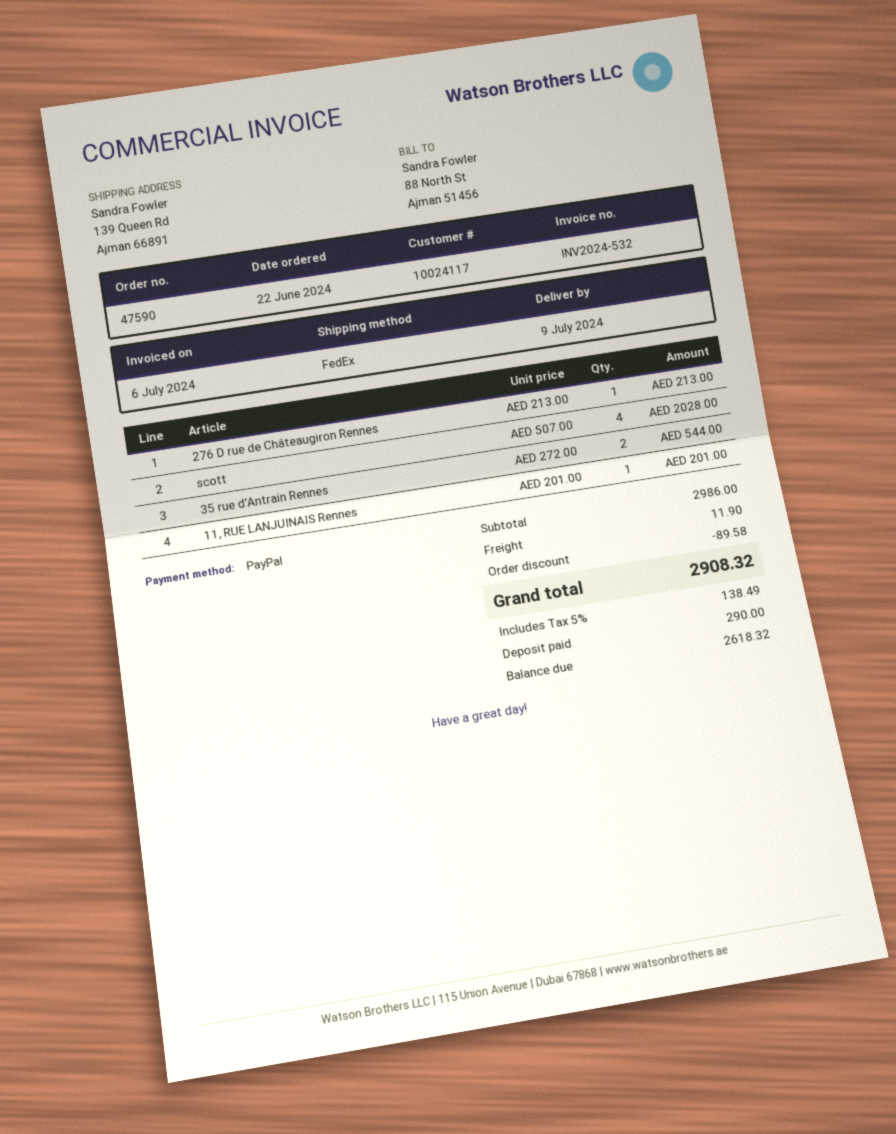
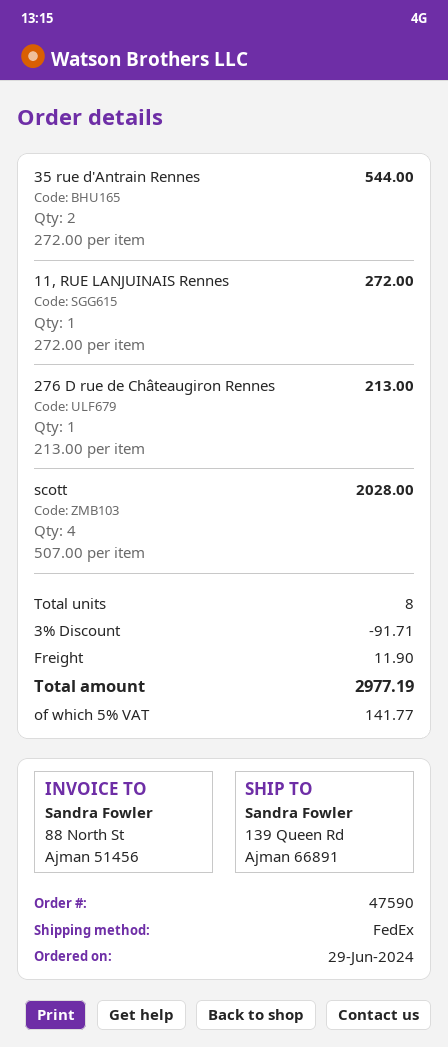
order date: 2024-06-22 -> 2024-06-29
11, RUE LANJUINAIS Rennes: 1 x 201.00 = 201.00 -> 1 x 272.00 = 272.00
discount: 89.58 -> 91.71
tax: 5% = 138.49 -> 5% = 141.77
total: 2908.32 -> 2977.19

